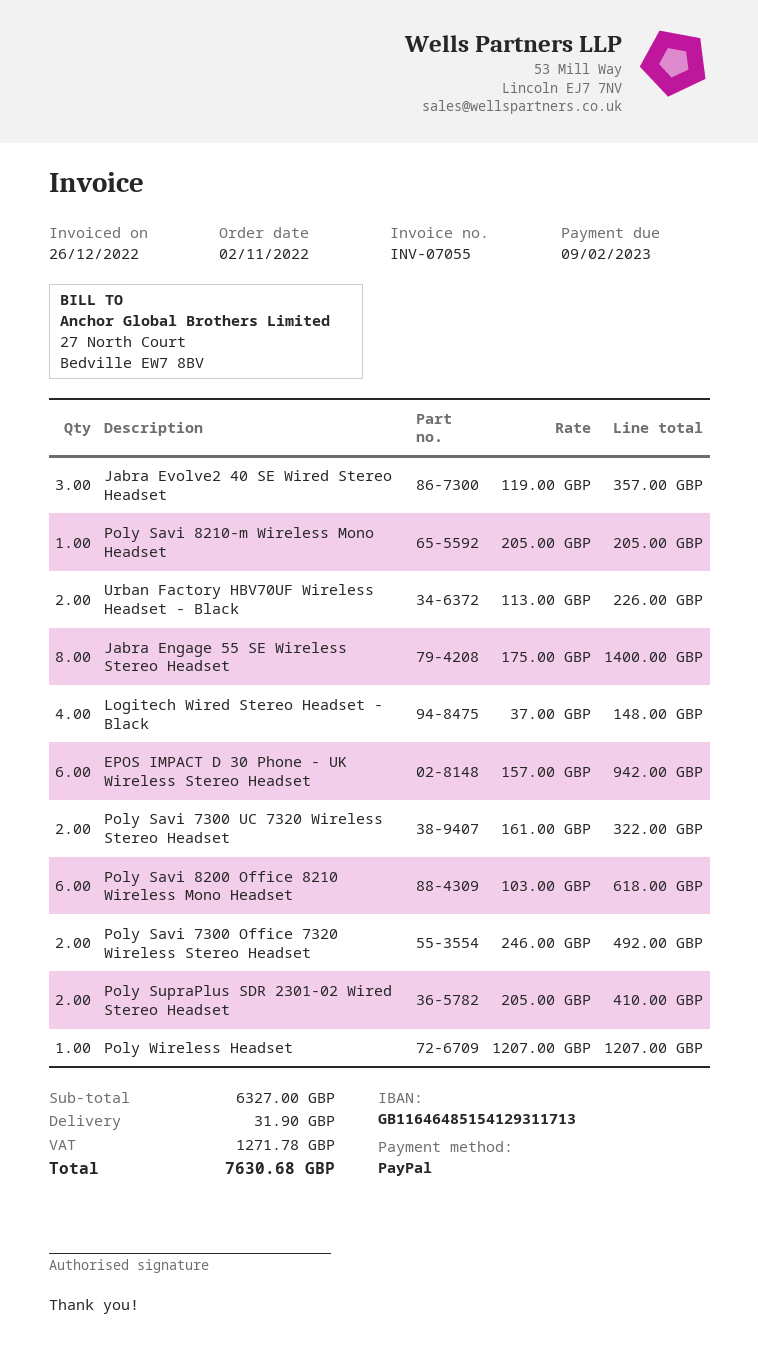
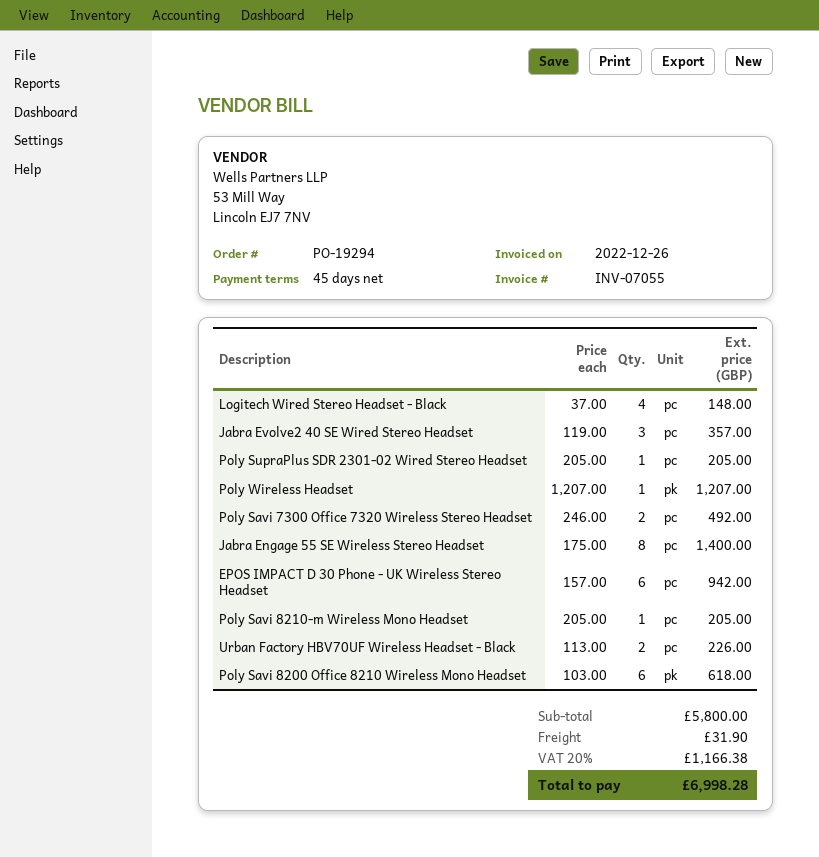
Poly Savi 7300 UC 7320 Wireless Stereo Headset: 2 x 161.00 = 322.00 -> none
Poly SupraPlus SDR 2301-02 Wired Stereo Headset: 2 x 205.00 = 410.00 -> 1 x 205.00 = 205.00
subtotal: 6327.00 -> 5800.00
tax: 1271.78 -> 1166.38
total: 7630.68 -> 6998.28

